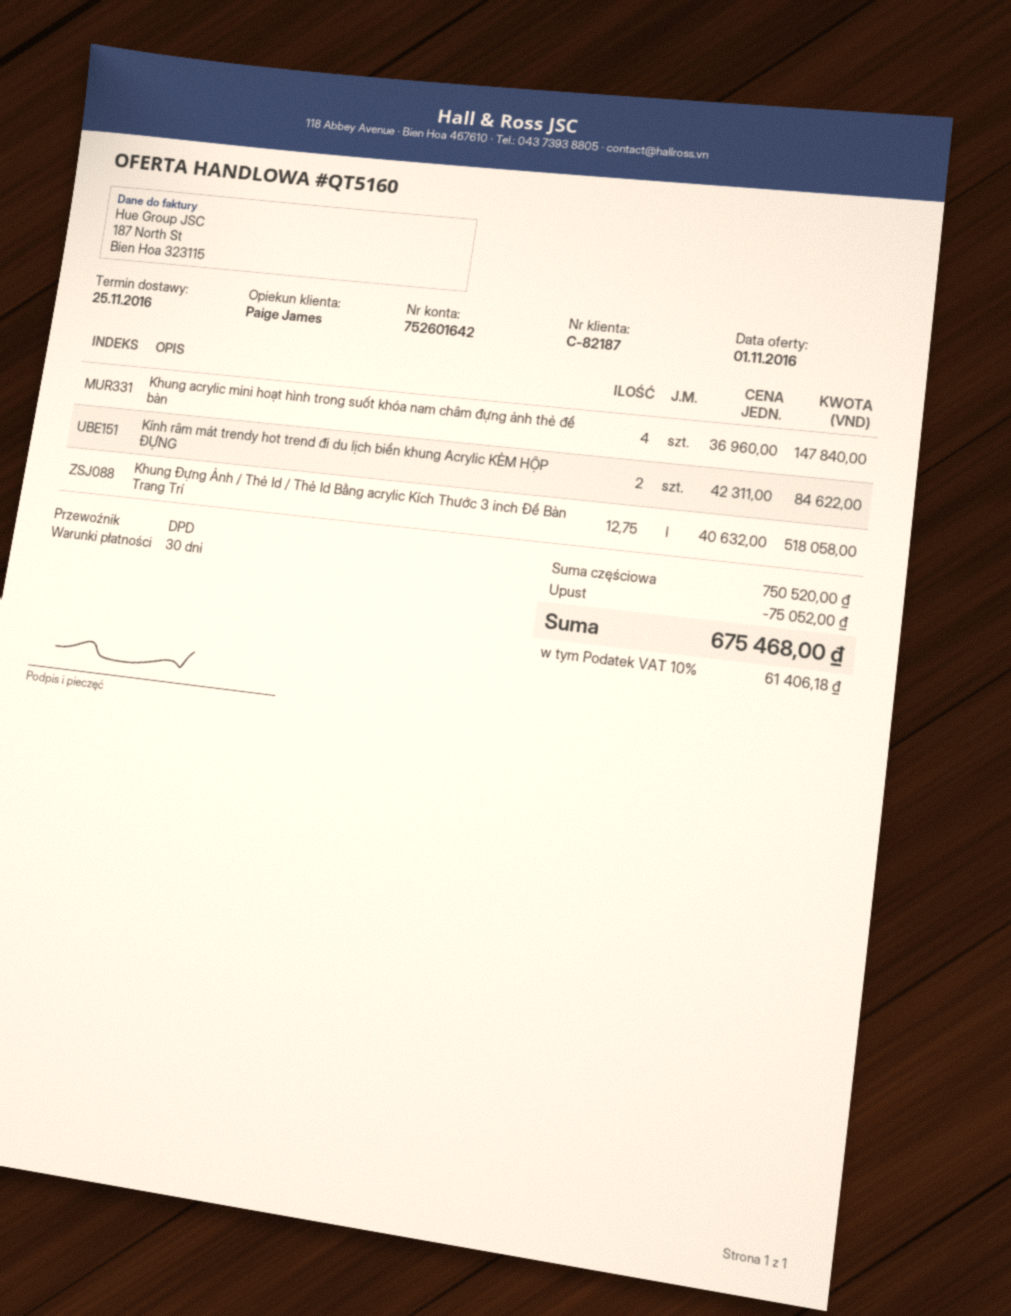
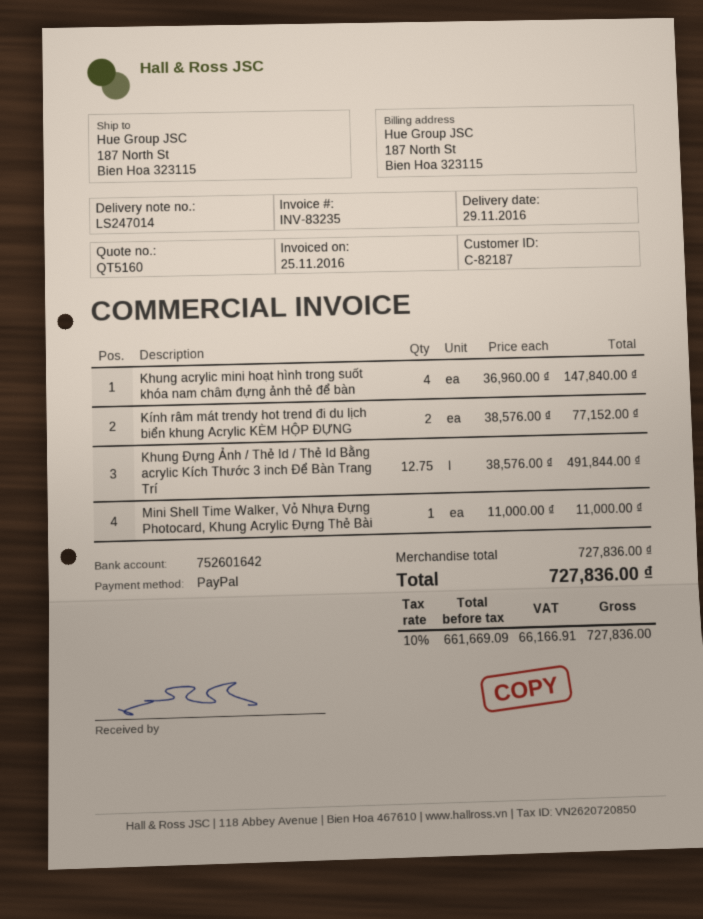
delivery date: 2016-11-25 -> 2016-11-29
Kính râm mát trendy hot trend đi du lịch biển khung Acrylic KÈM HỘP ĐỰNG: 2 x 42311.00 = 84622.00 -> 2 x 38576.00 = 77152.00
Khung Đựng Ảnh / Thẻ Id / Thẻ Id Bằng acrylic Kích Thước 3 inch Để Bàn Trang Trí: 12.75 x 40632.00 = 518058.00 -> 12.75 x 38576.00 = 491844.00
Mini Shell Time Walker, Vỏ Nhựa Đựng Photocard, Khung Acrylic Đựng Thẻ Bài: none -> 1 x 11000.00 = 11000.00
subtotal: 750520.00 -> 727836.00
discount: 75052.00 -> none
tax: 10% = 61406.18 -> 10% = 66166.91
total: 675468.00 -> 727836.00

